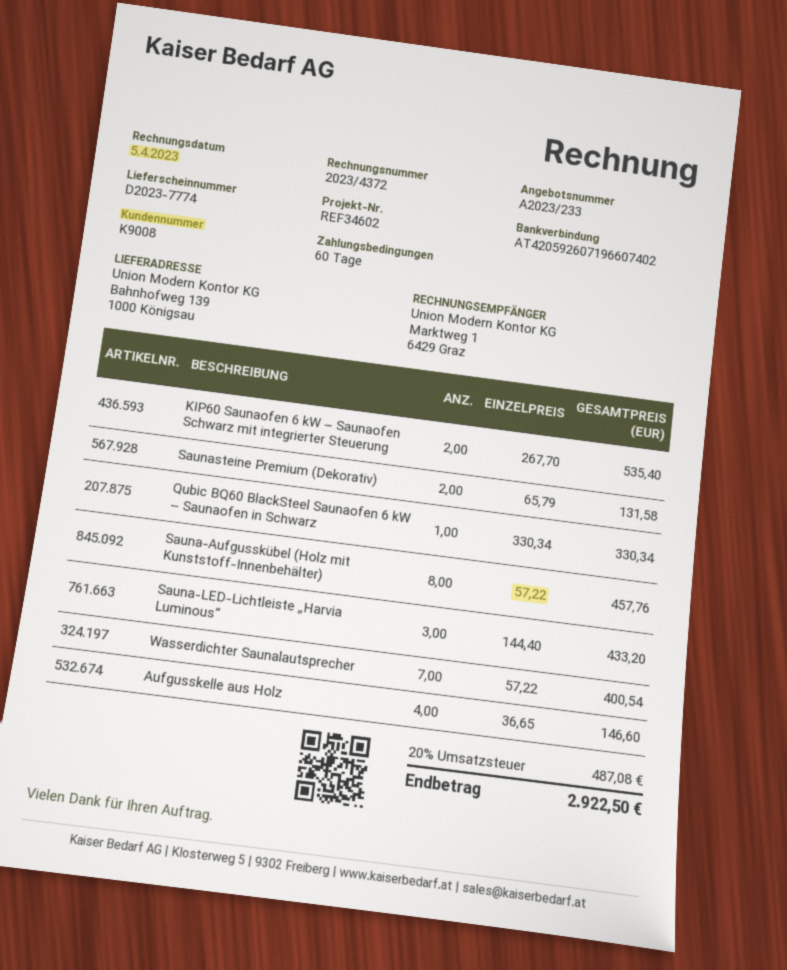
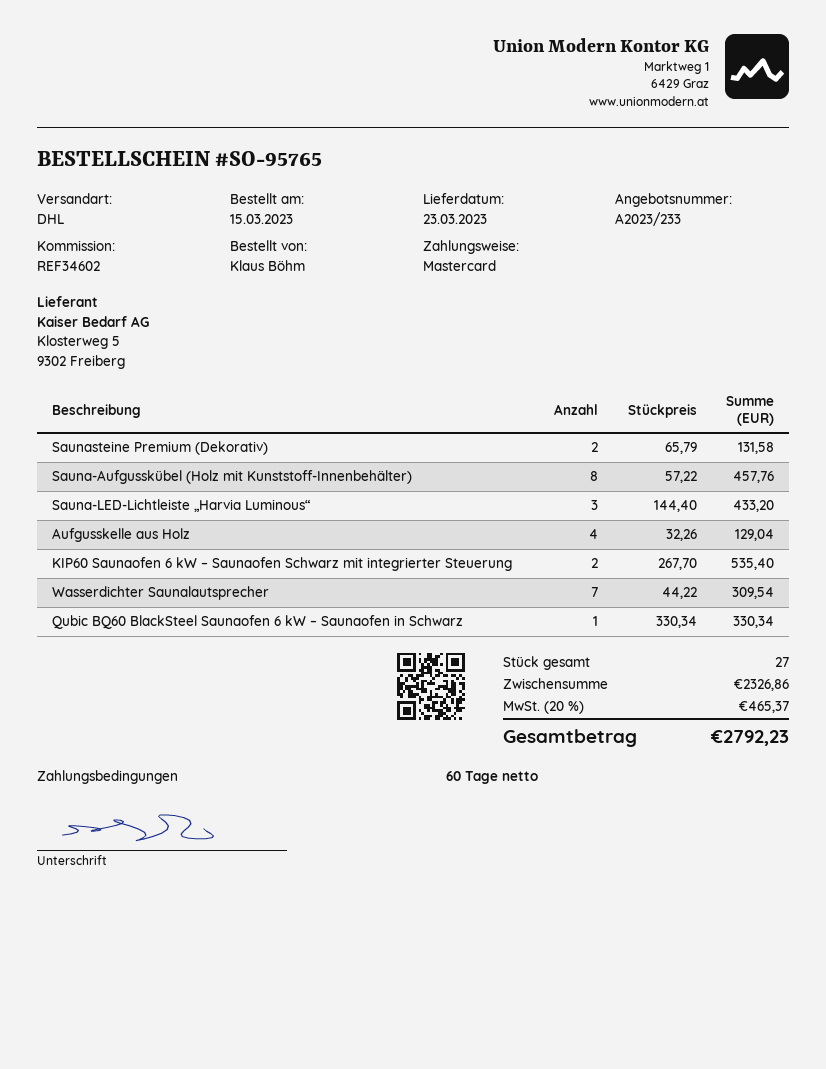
Wasserdichter Saunalautsprecher: 7 x 57.22 = 400.54 -> 7 x 44.22 = 309.54
Aufgusskelle aus Holz: 4 x 36.65 = 146.60 -> 4 x 32.26 = 129.04
tax: 20% = 487.08 -> 20% = 465.37
total: 2922.50 -> 2792.23

